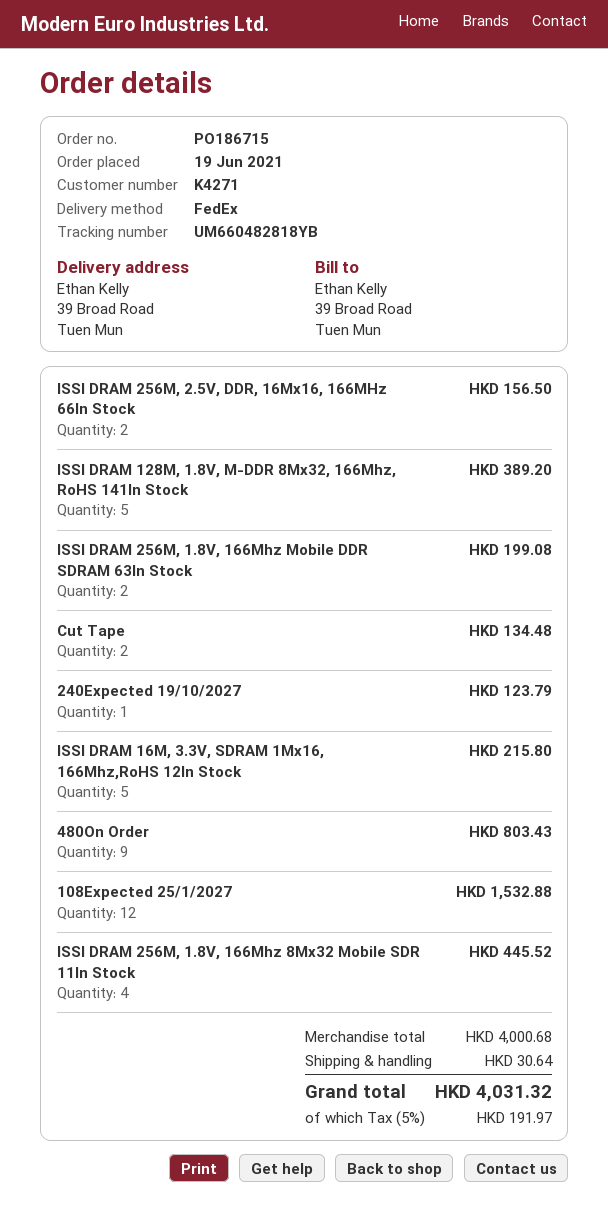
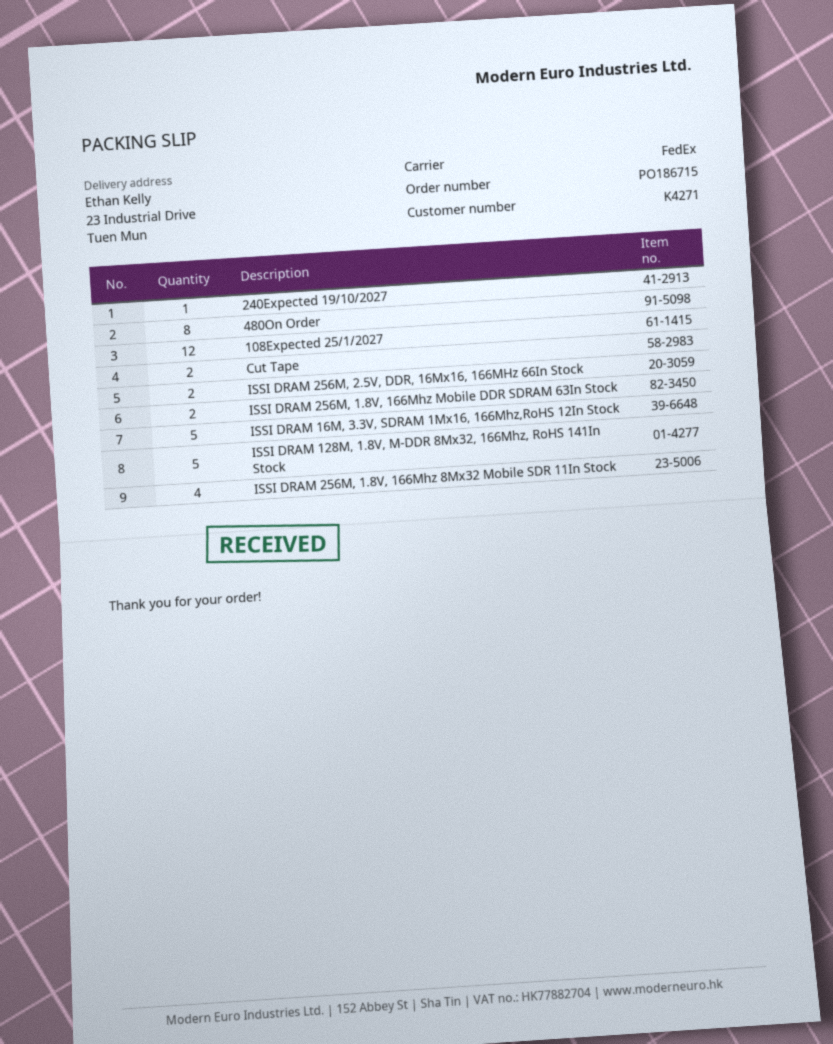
ship to: 39 Broad Road, Tuen Mun -> 23 Industrial Drive, Tuen Mun
480On Order: 9 -> 8

